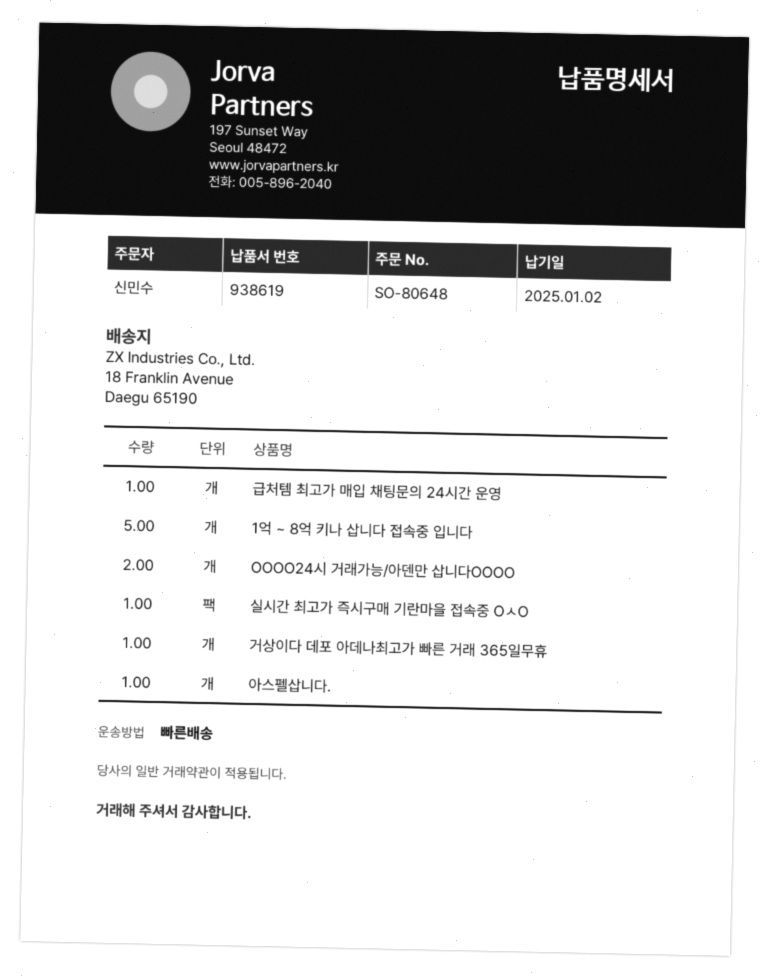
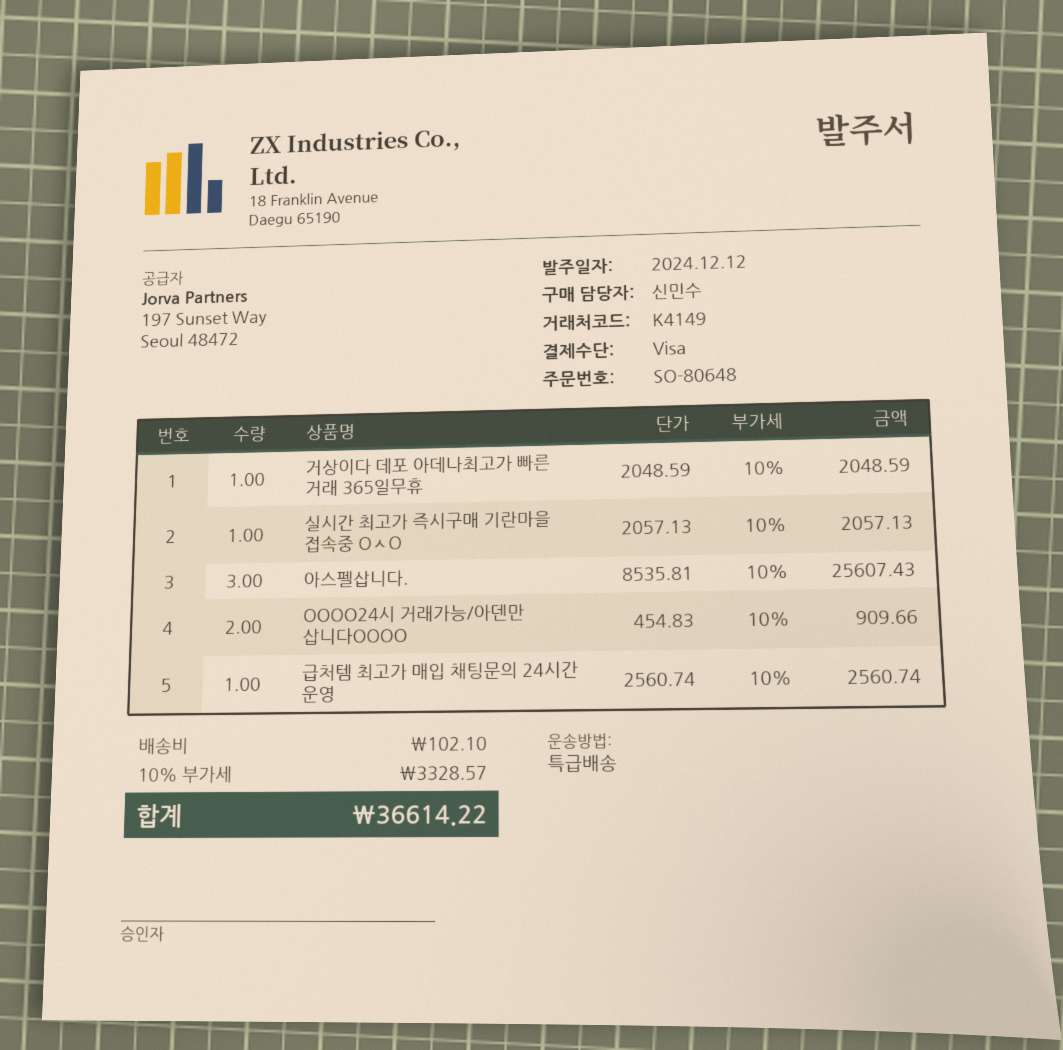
1억 ~ 8억 키나 삽니다 접속중 입니다: 5 -> none
아스펠삽니다.: 1 -> 3

